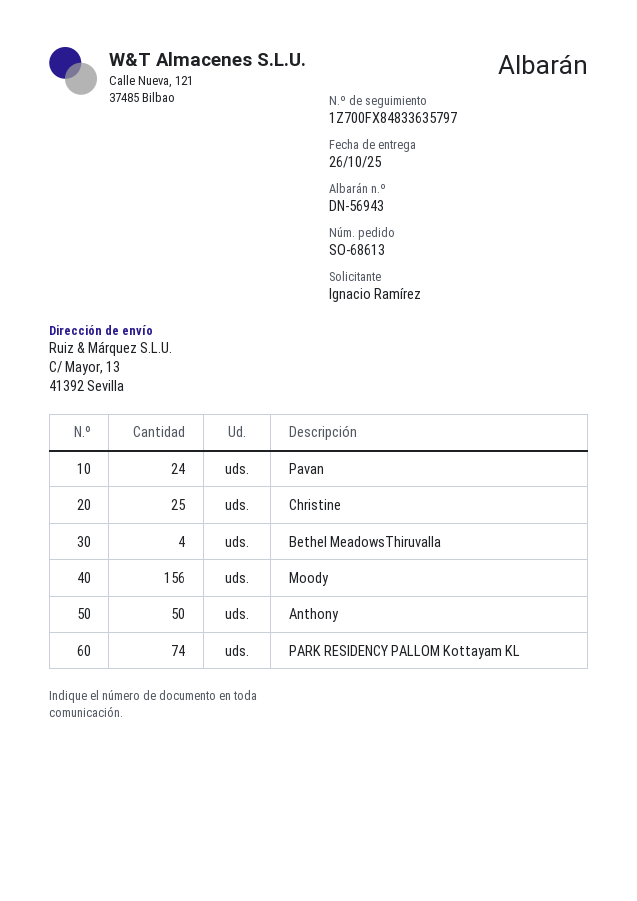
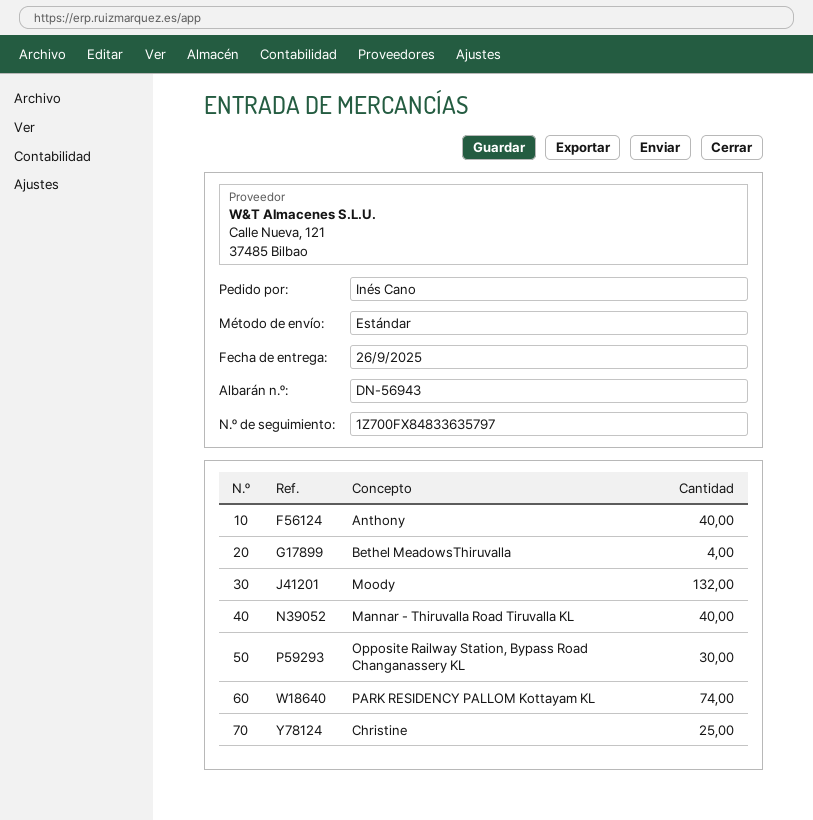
delivery date: 2025-10-26 -> 2025-09-26
ordered by: Ignacio Ramírez -> Inés Cano
Pavan: 24 -> none
Moody: 156 -> 132
Anthony: 50 -> 40
Mannar - Thiruvalla Road Tiruvalla KL: none -> 40
Opposite Railway Station, Bypass Road Changanassery KL: none -> 30

